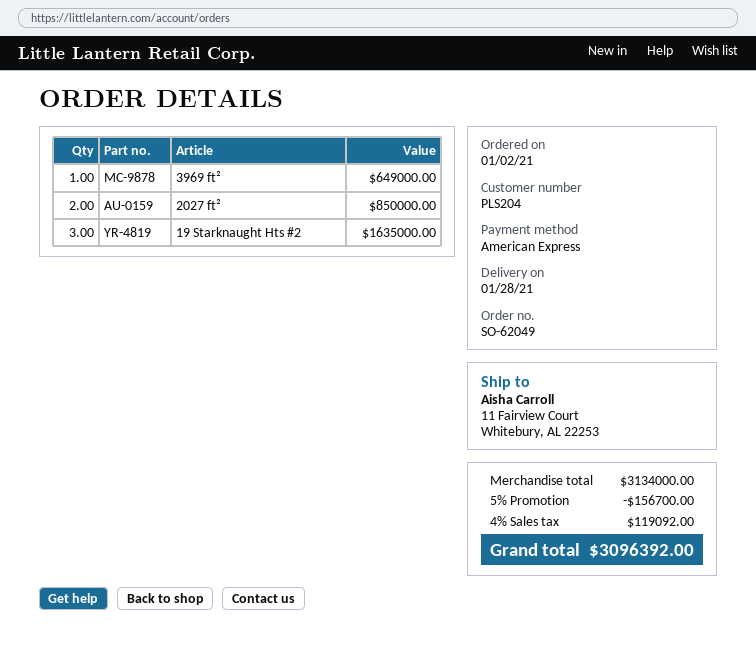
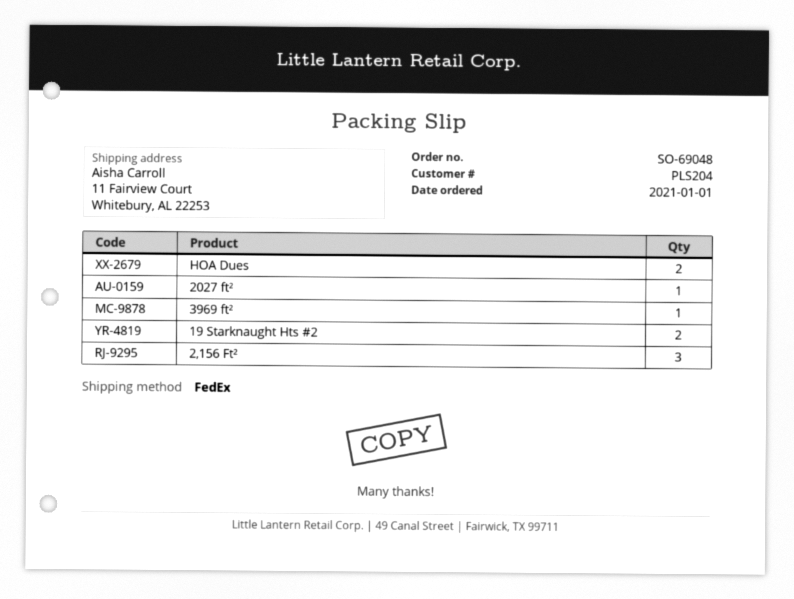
order number: SO-62049 -> SO-69048
order date: 2021-01-02 -> 2021-01-01
2027 ft²: 2 -> 1
19 Starknaught Hts #2: 3 -> 2
HOA Dues: none -> 2
2,156 Ft²: none -> 3

